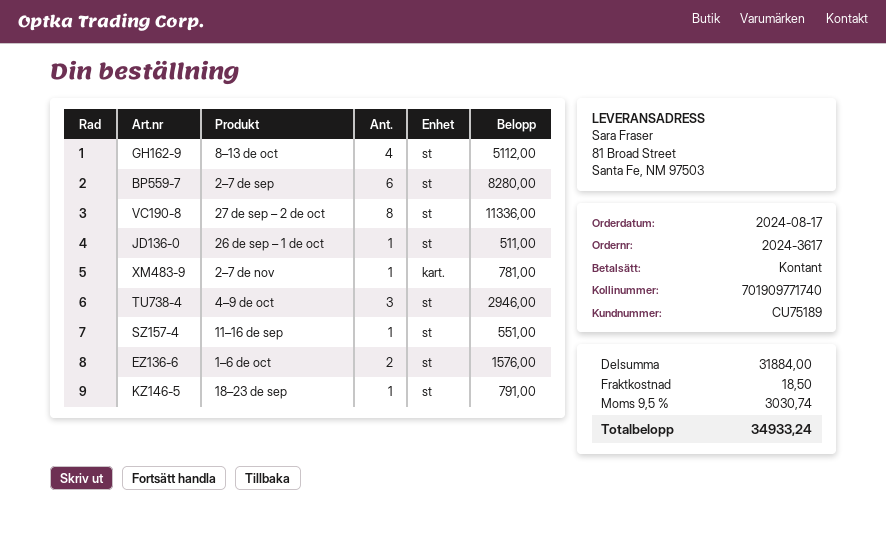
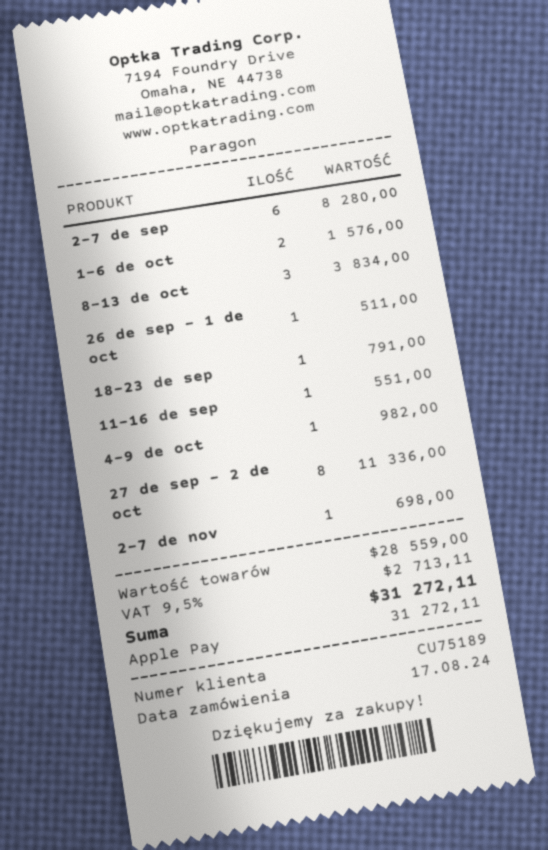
payment method: cash -> Apple Pay
8–13 de oct: 4 for 5112.00 -> 3 for 3834.00
2–7 de nov: 1 for 781.00 -> 1 for 698.00
4–9 de oct: 3 for 2946.00 -> 1 for 982.00
subtotal: 31884.00 -> 28559.00
shipping: 18.50 -> none
tax: 9.5% = 3030.74 -> 9.5% = 2713.11
total: 34933.24 -> 31272.11

